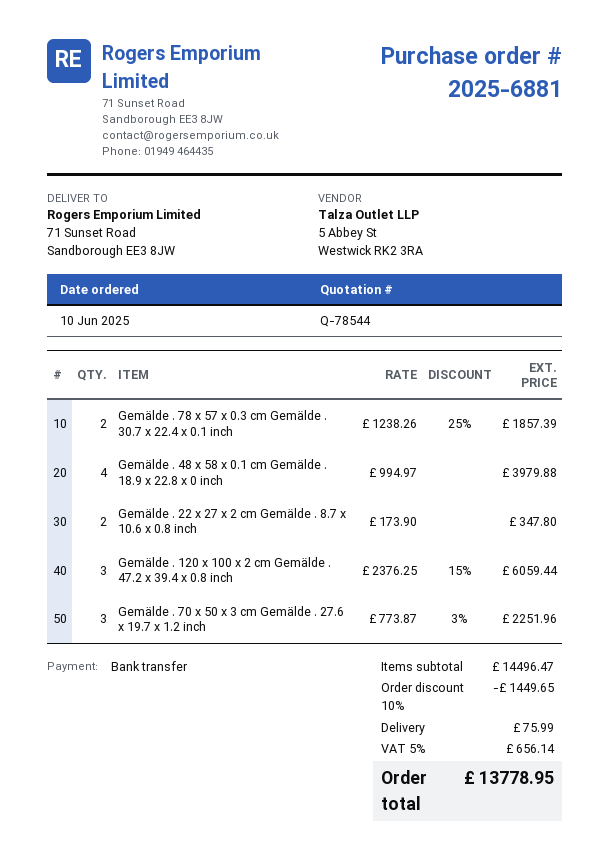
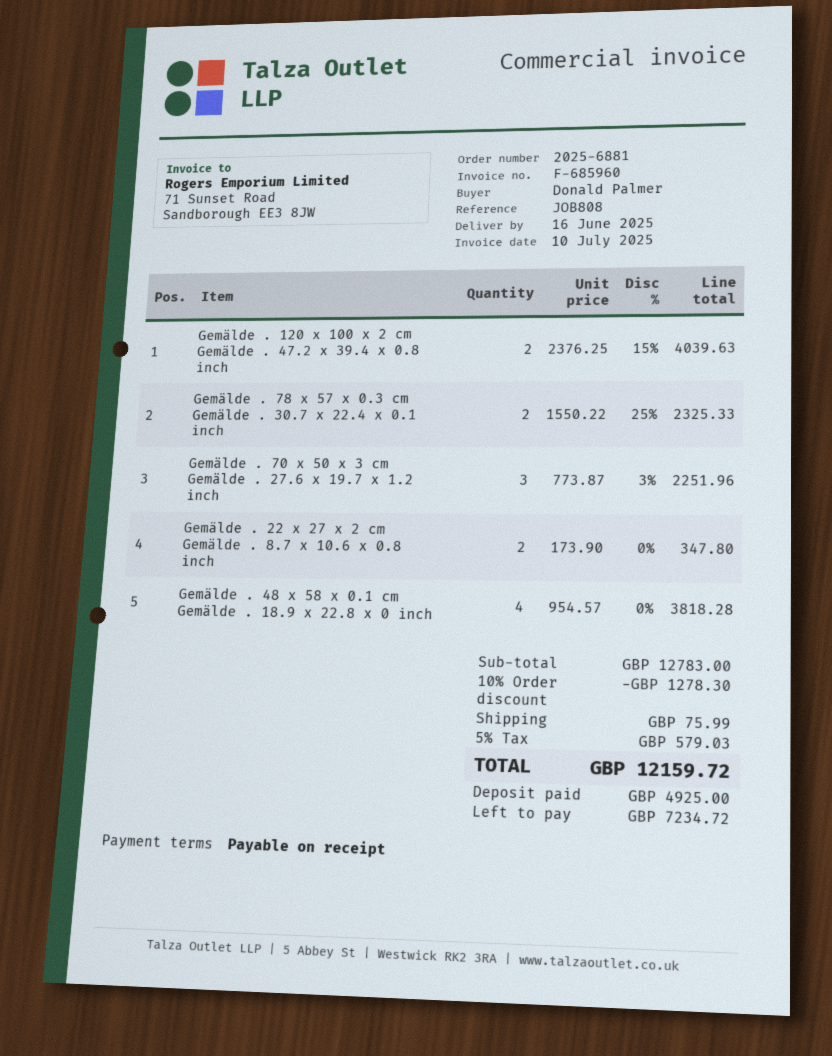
Gemälde . 78 x 57 x 0.3 cm Gemälde . 30.7 x 22.4 x 0.1 inch: 2 x 1238.26 - 25% = 1857.39 -> 2 x 1550.22 - 25% = 2325.33
Gemälde . 48 x 58 x 0.1 cm Gemälde . 18.9 x 22.8 x 0 inch: 4 x 994.97 = 3979.88 -> 4 x 954.57 = 3818.28
Gemälde . 120 x 100 x 2 cm Gemälde . 47.2 x 39.4 x 0.8 inch: 3 x 2376.25 - 15% = 6059.44 -> 2 x 2376.25 - 15% = 4039.63
subtotal: 14496.47 -> 12783.00
discount: 10% = 1449.65 -> 10% = 1278.30
tax: 5% = 656.14 -> 5% = 579.03
total: 13778.95 -> 12159.72

